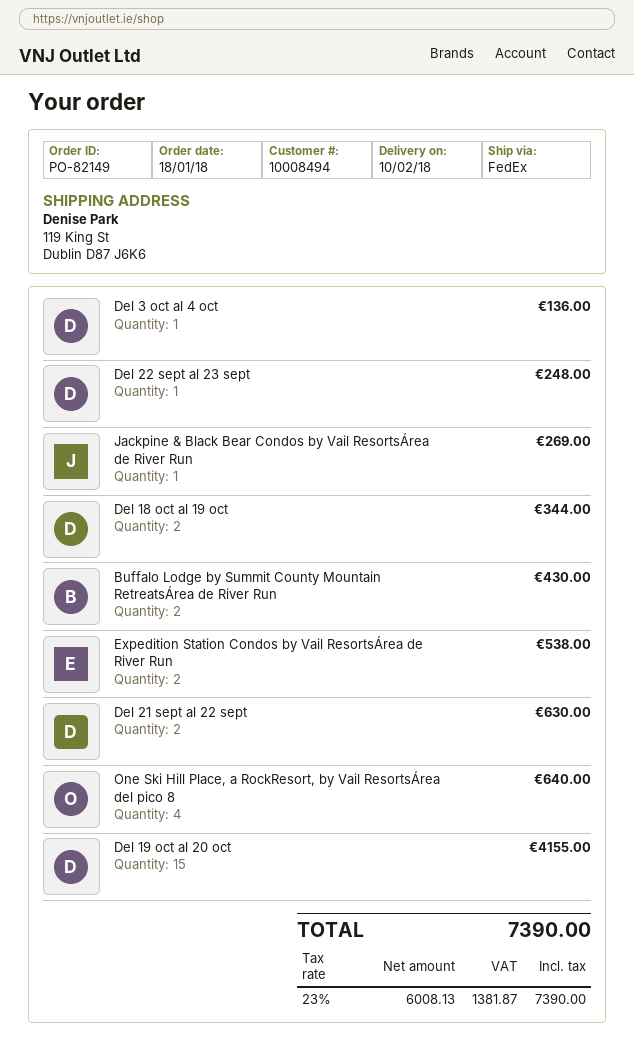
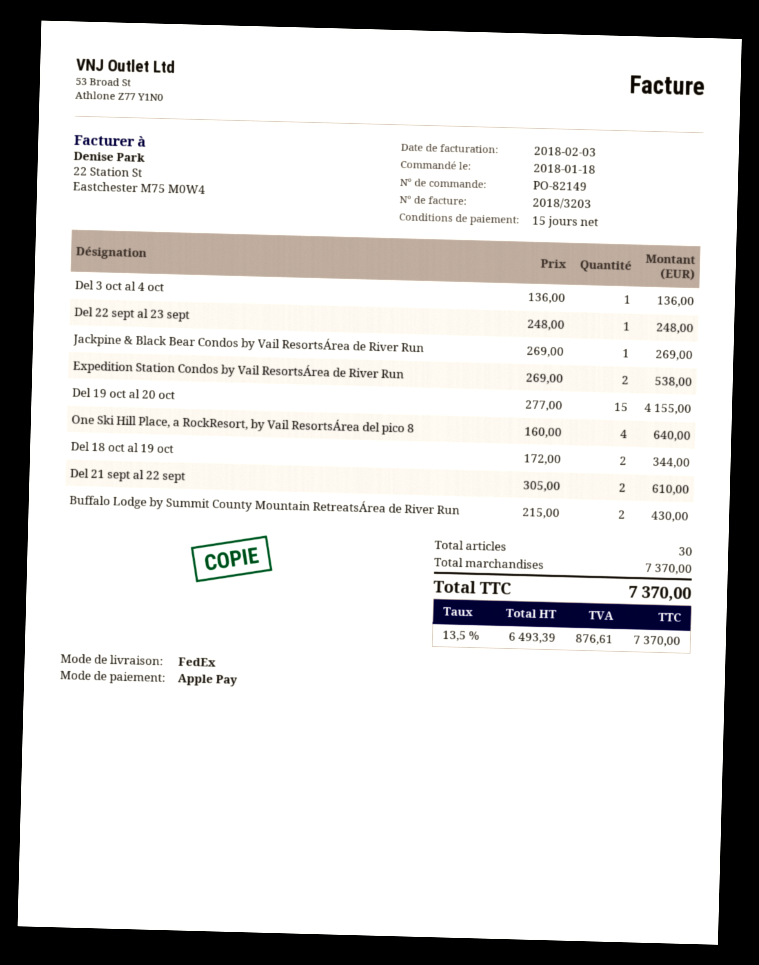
Del 21 sept al 22 sept: 2 for 630.00 -> 2 for 610.00
net: 6008.13 -> 6493.39
tax: 23% = 1381.87 -> 13.5% = 876.61
total: 7390.00 -> 7370.00

